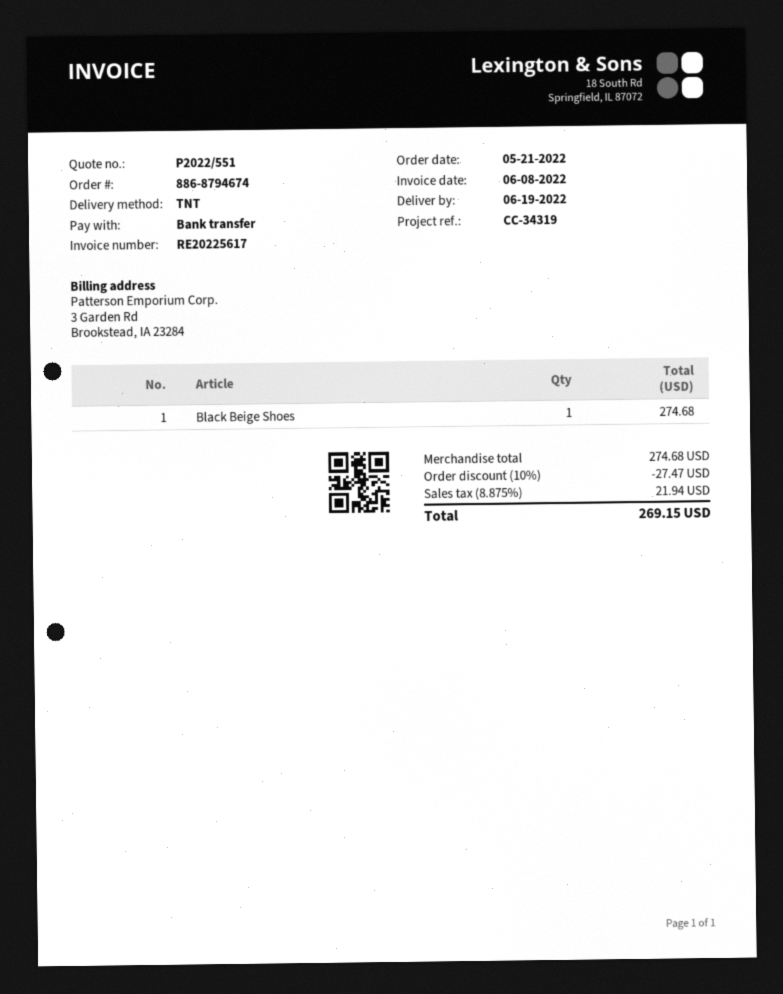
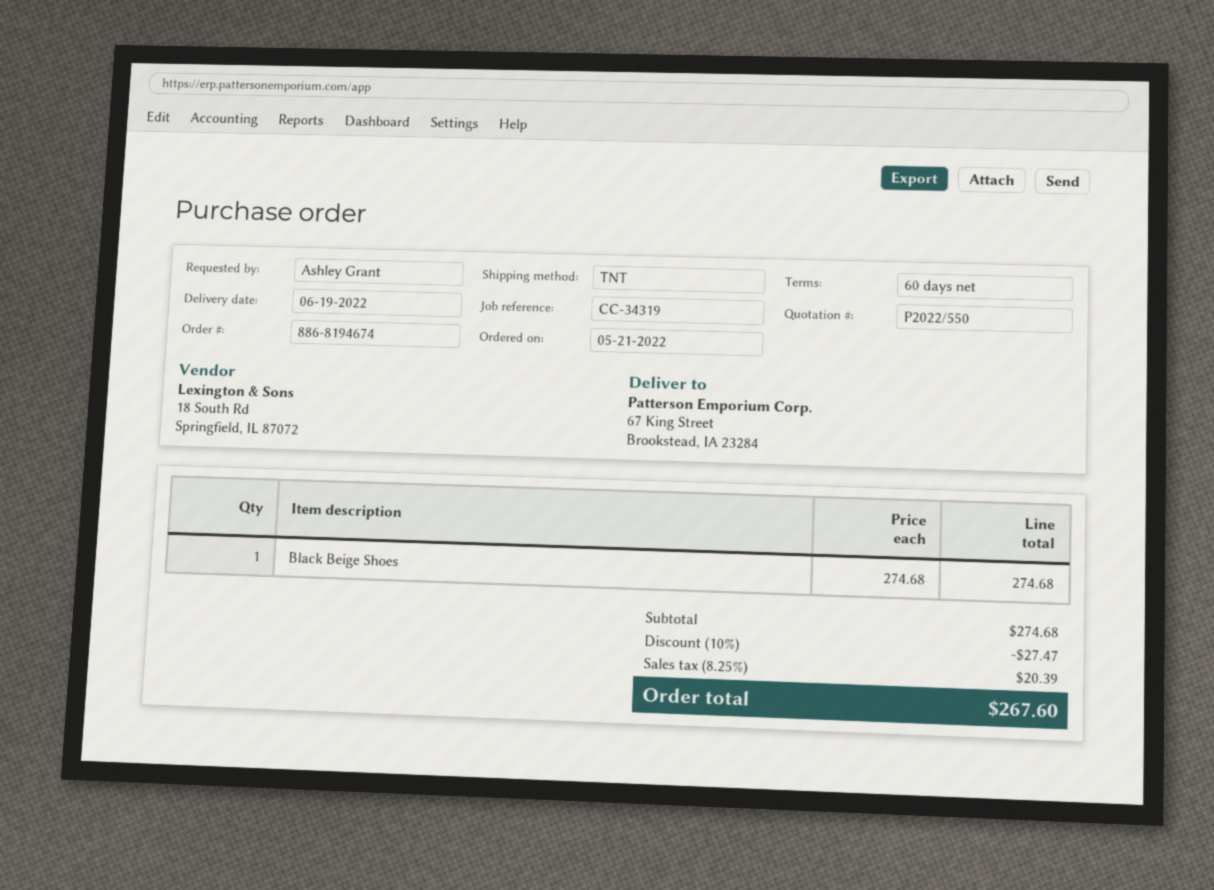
quote number: P2022/551 -> P2022/550
order number: 886-8794674 -> 886-8194674
tax: 8.875% = 21.94 -> 8.25% = 20.39
total: 269.15 -> 267.60

